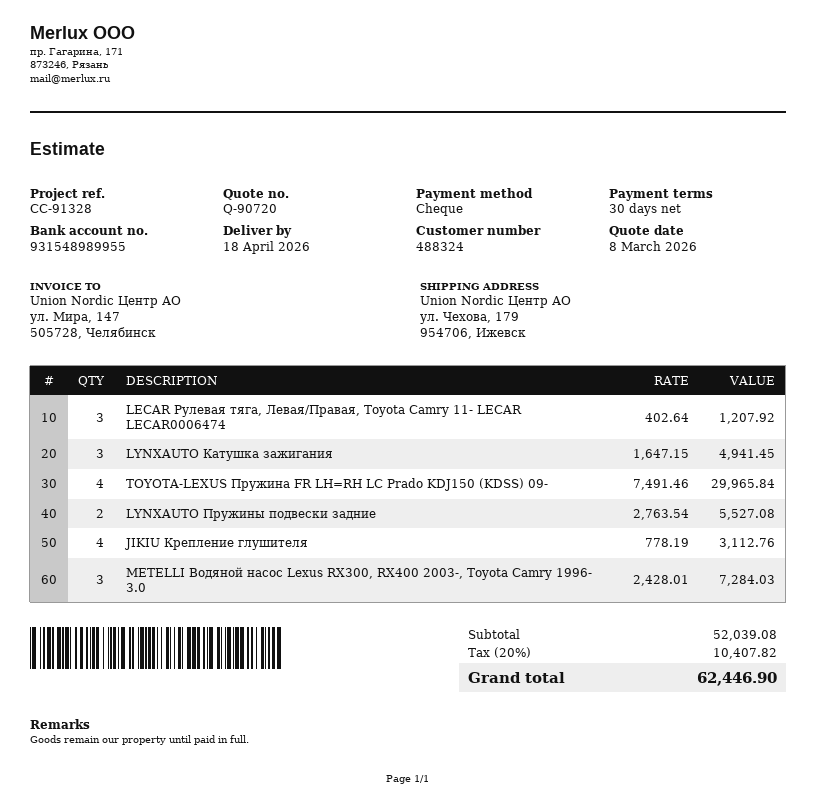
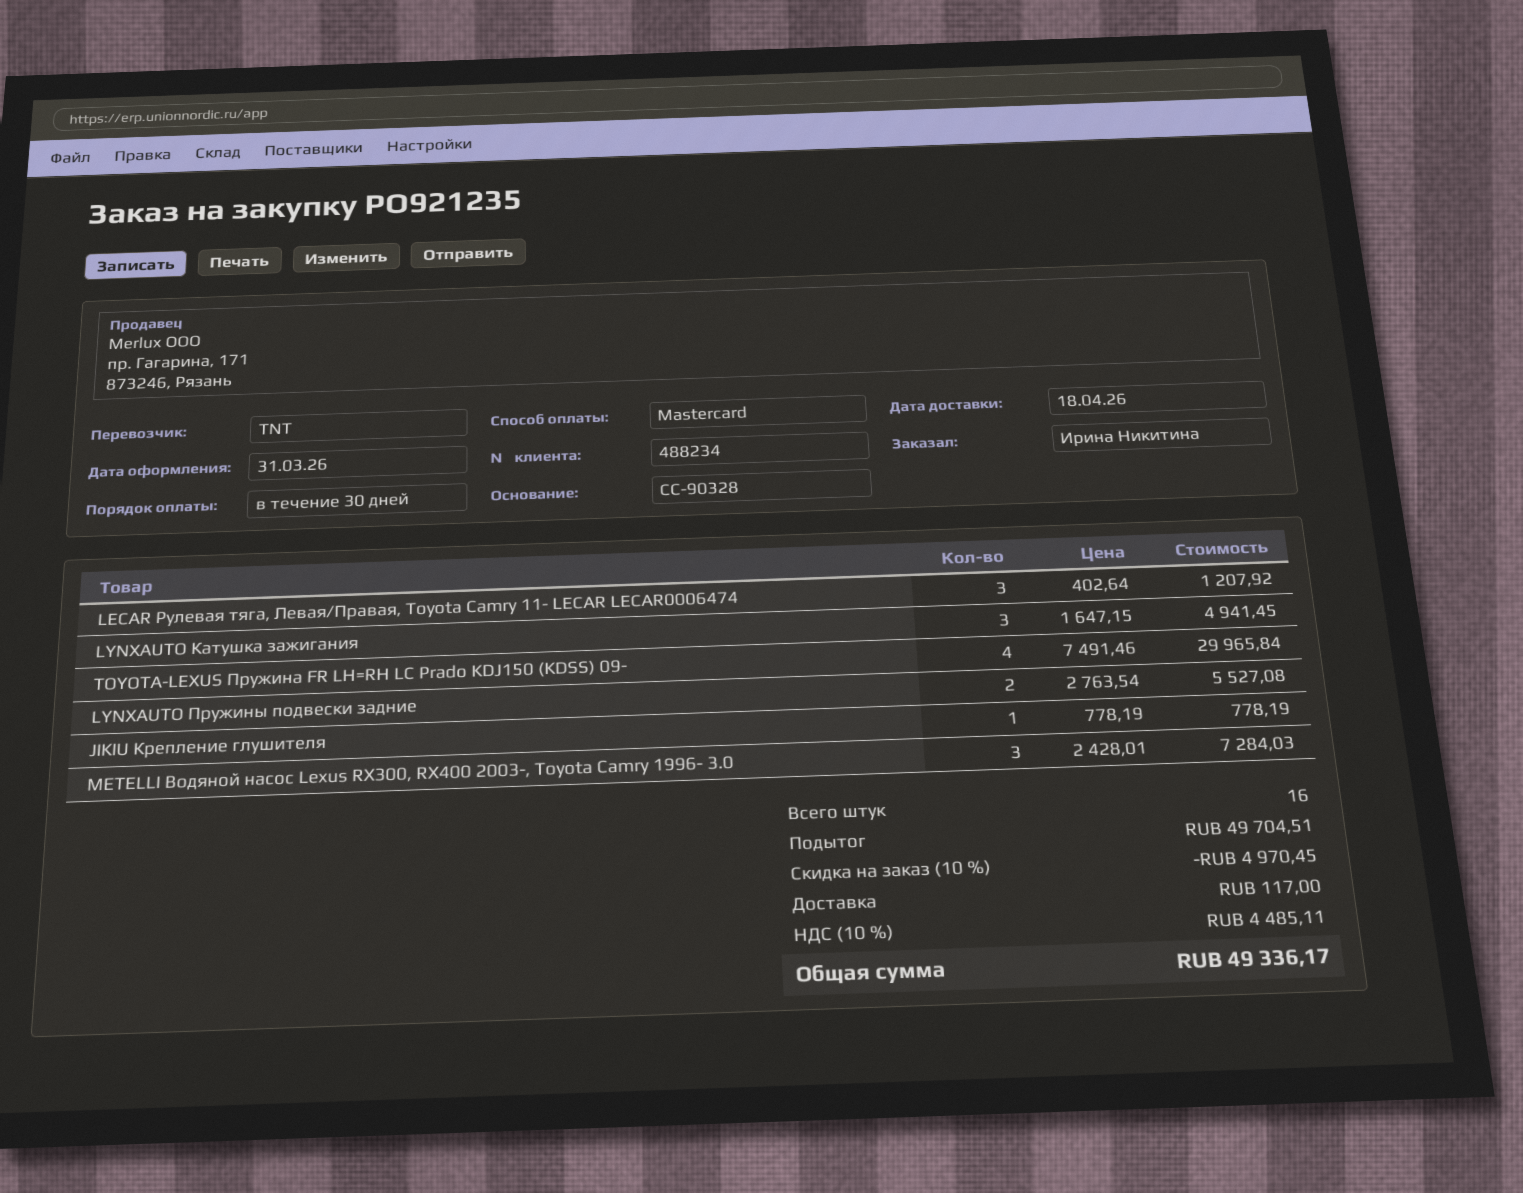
customer number: 488324 -> 488234
reference: CC-91328 -> CC-90328
payment method: cheque -> Mastercard
JIKIU Крепление глушителя: 4 x 778.19 = 3112.76 -> 1 x 778.19 = 778.19
subtotal: 52039.08 -> 49704.51
discount: none -> 10% = 4970.45
shipping: none -> 117.00
tax: 20% = 10407.82 -> 10% = 4485.11
total: 62446.90 -> 49336.17

